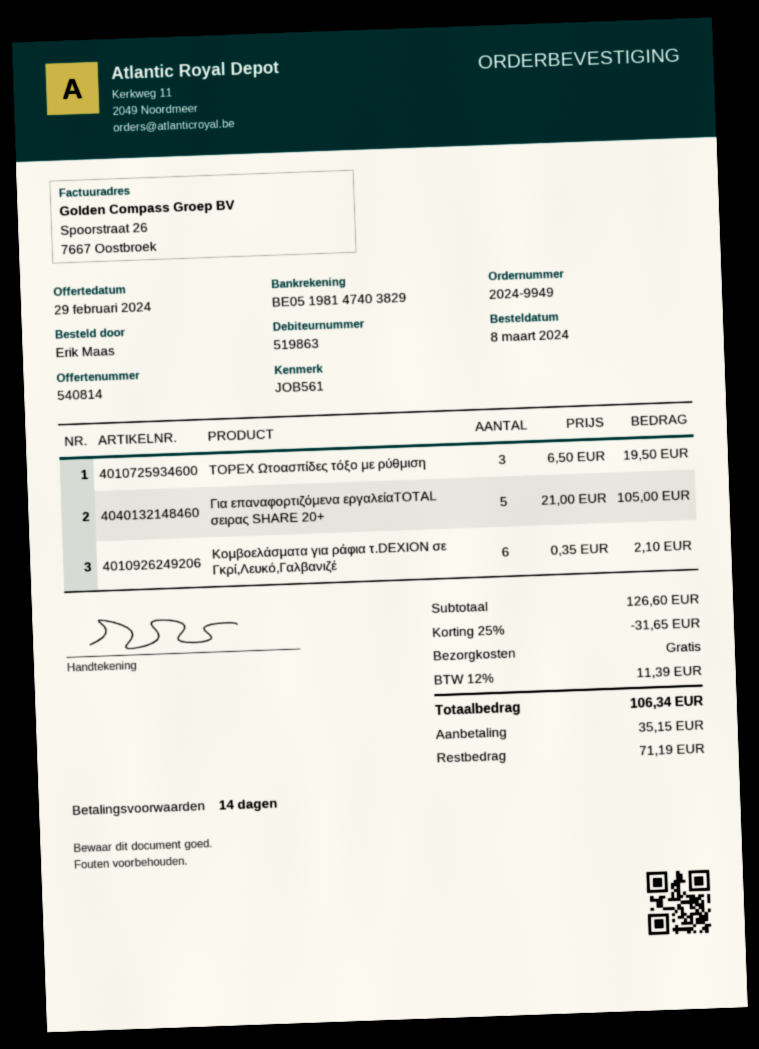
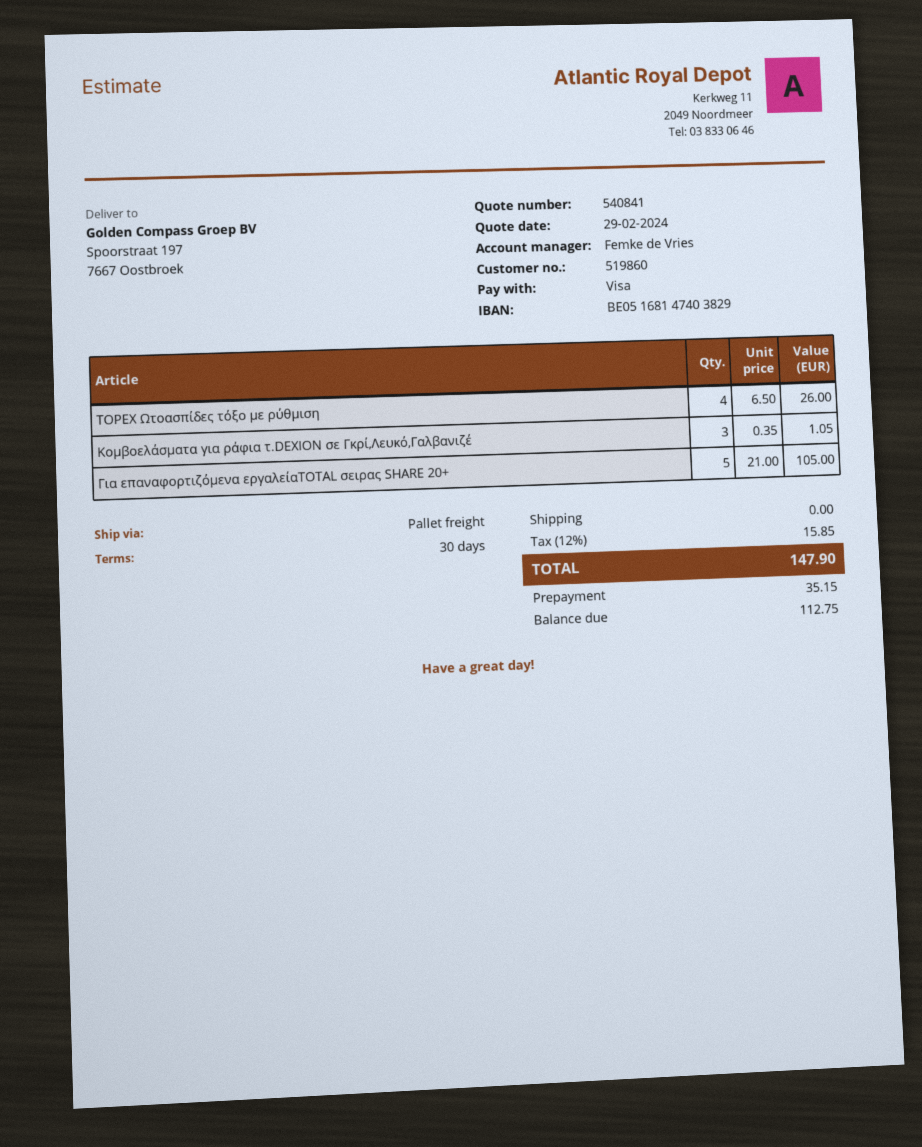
quote number: 540814 -> 540841
payment terms: 14 days -> 30 days
customer number: 519863 -> 519860
bank account: BE05198147403829 -> BE05168147403829
TOPEX Ωτοασπίδες τόξο με ρύθμιση: 3 x 6.50 = 19.50 -> 4 x 6.50 = 26.00
Κομβοελάσματα για ράφια τ.DEXION σε Γκρί,Λευκό,Γαλβανιζέ: 6 x 0.35 = 2.10 -> 3 x 0.35 = 1.05
discount: 25% = 31.65 -> none
tax: 12% = 11.39 -> 12% = 15.85
total: 106.34 -> 147.90
balance: 71.19 -> 112.75

